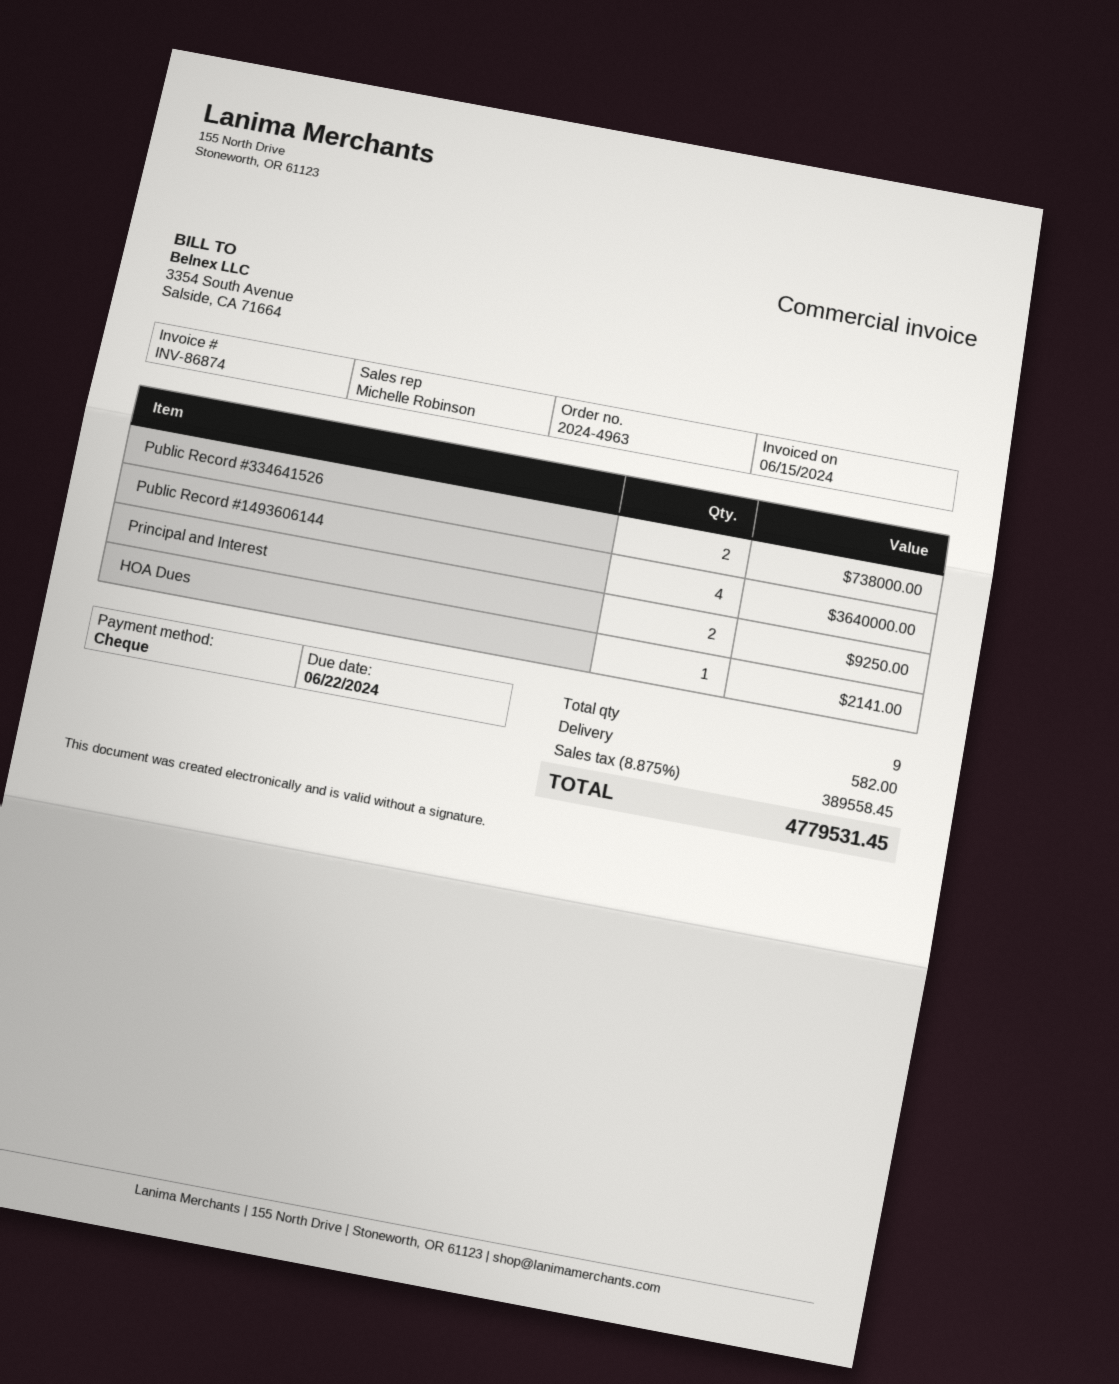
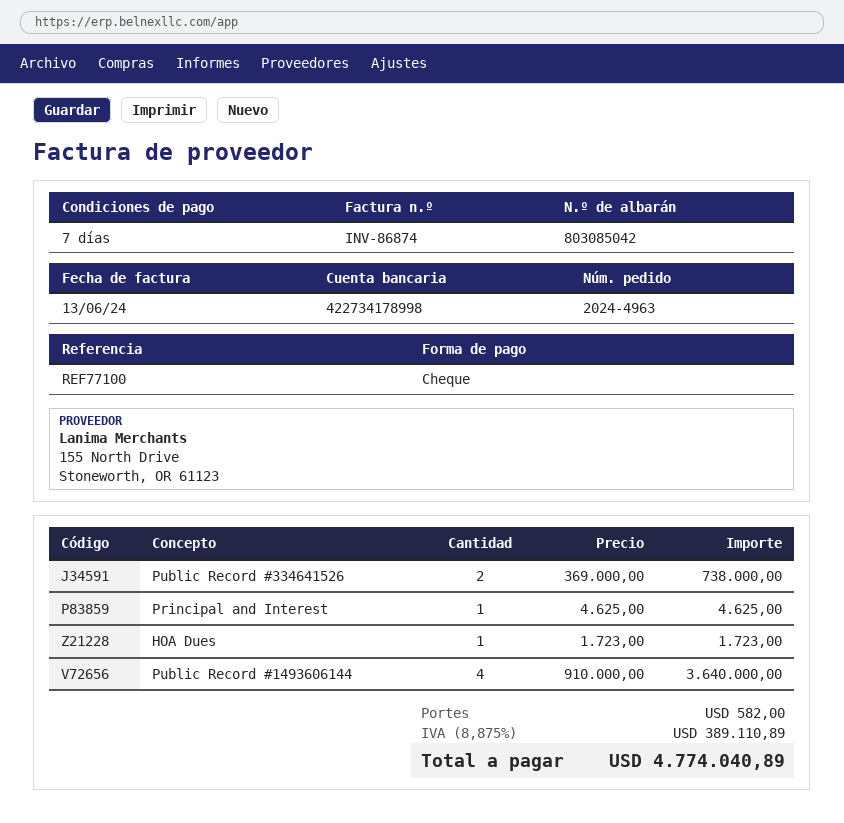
invoice date: 2024-06-15 -> 2024-06-13
Principal and Interest: 2 for 9250.00 -> 1 for 4625.00
HOA Dues: 1 for 2141.00 -> 1 for 1723.00
tax: 8.875% = 389558.45 -> 8.875% = 389110.89
total: 4779531.45 -> 4774040.89

